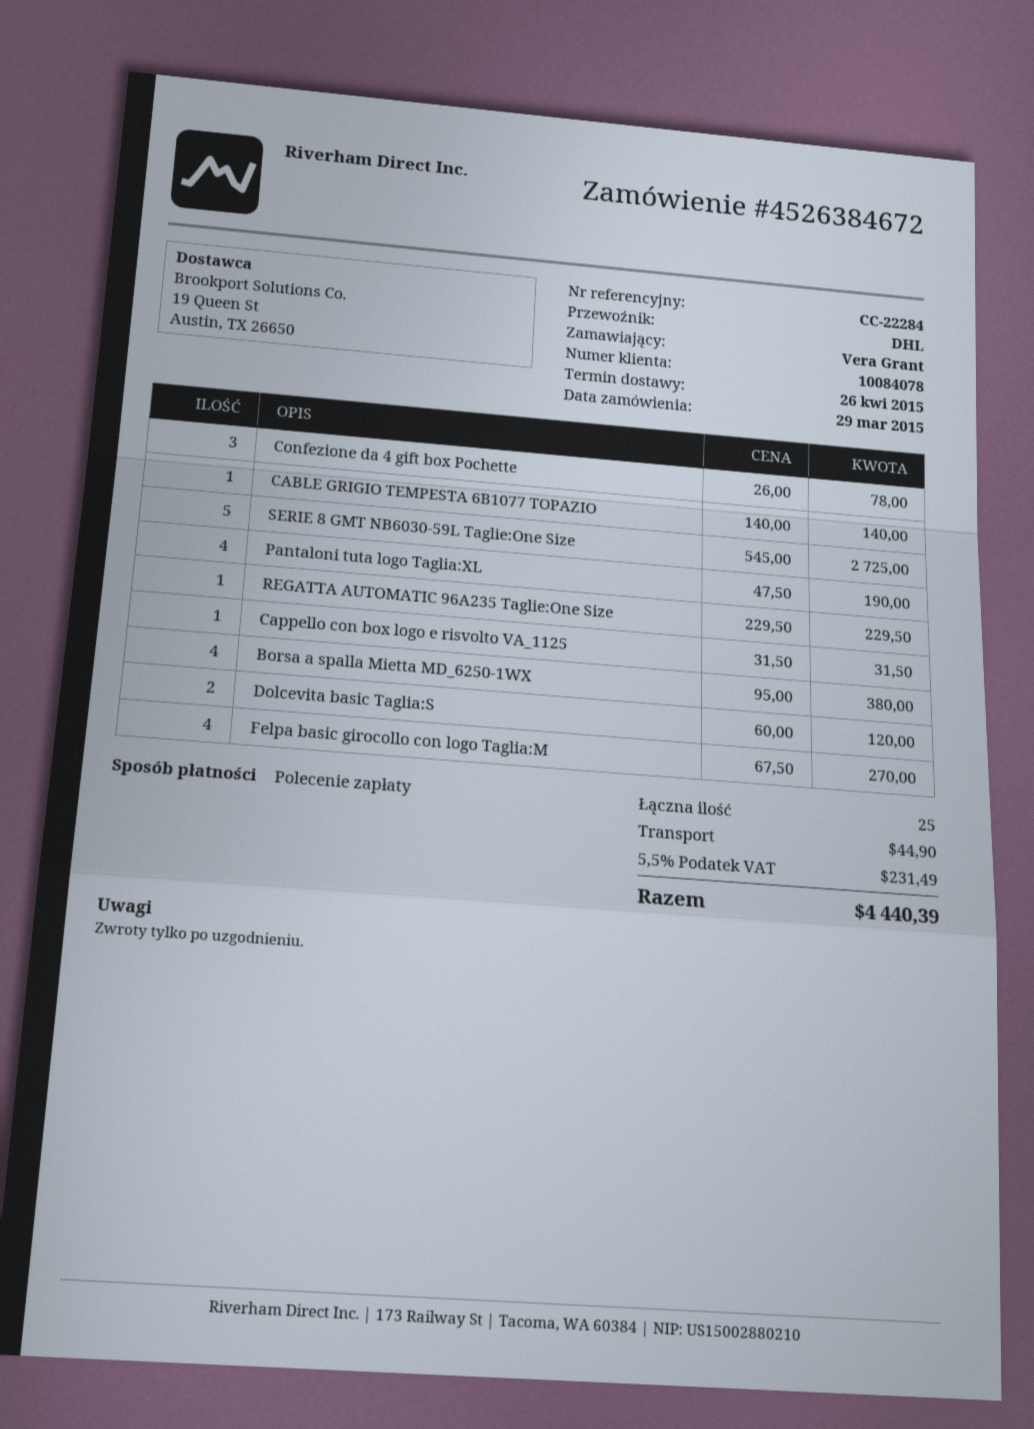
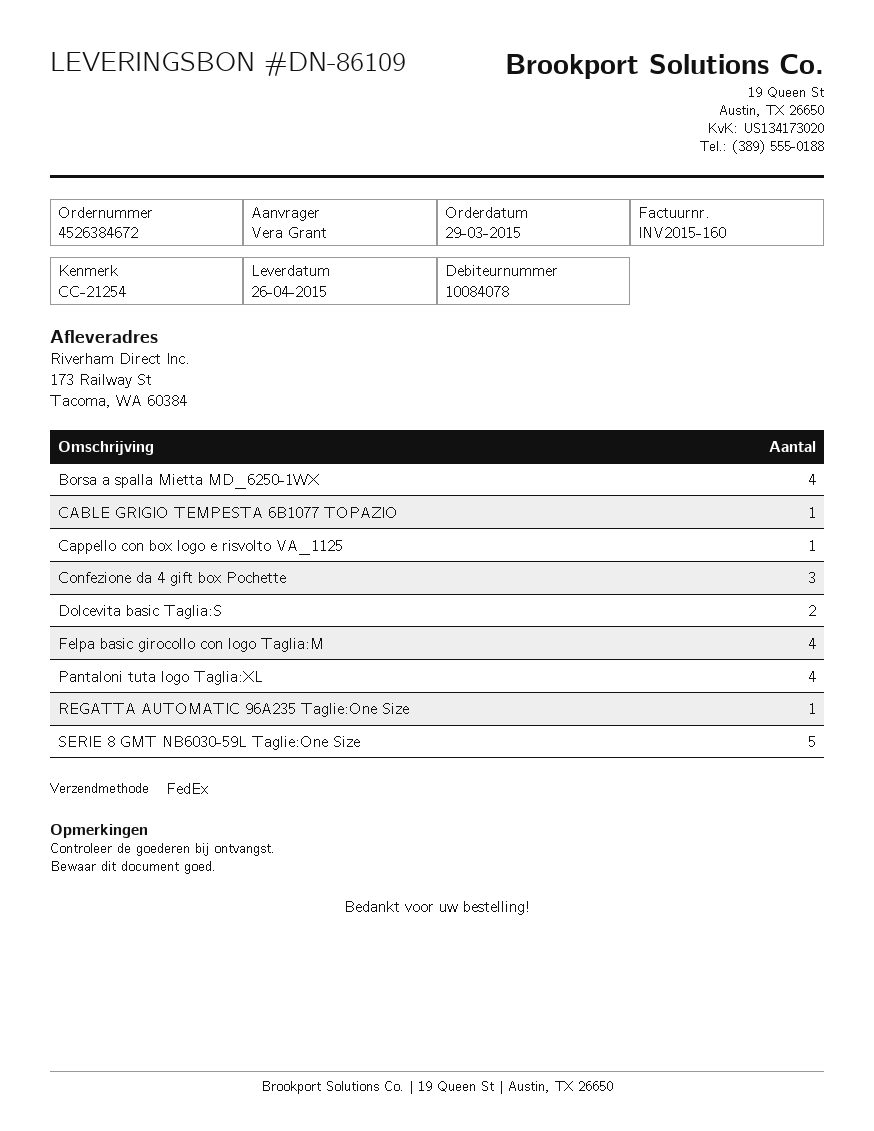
reference: CC-22284 -> CC-21254
shipping method: DHL -> FedEx

